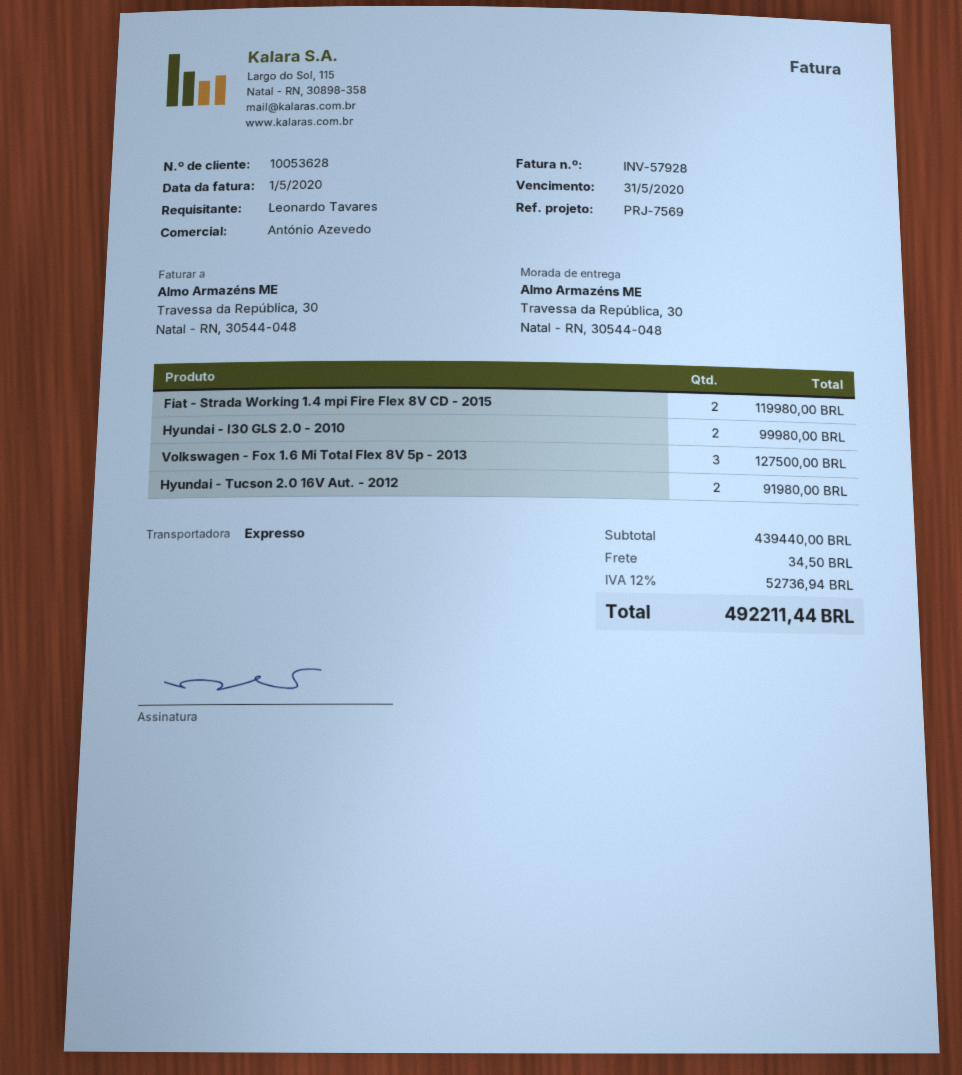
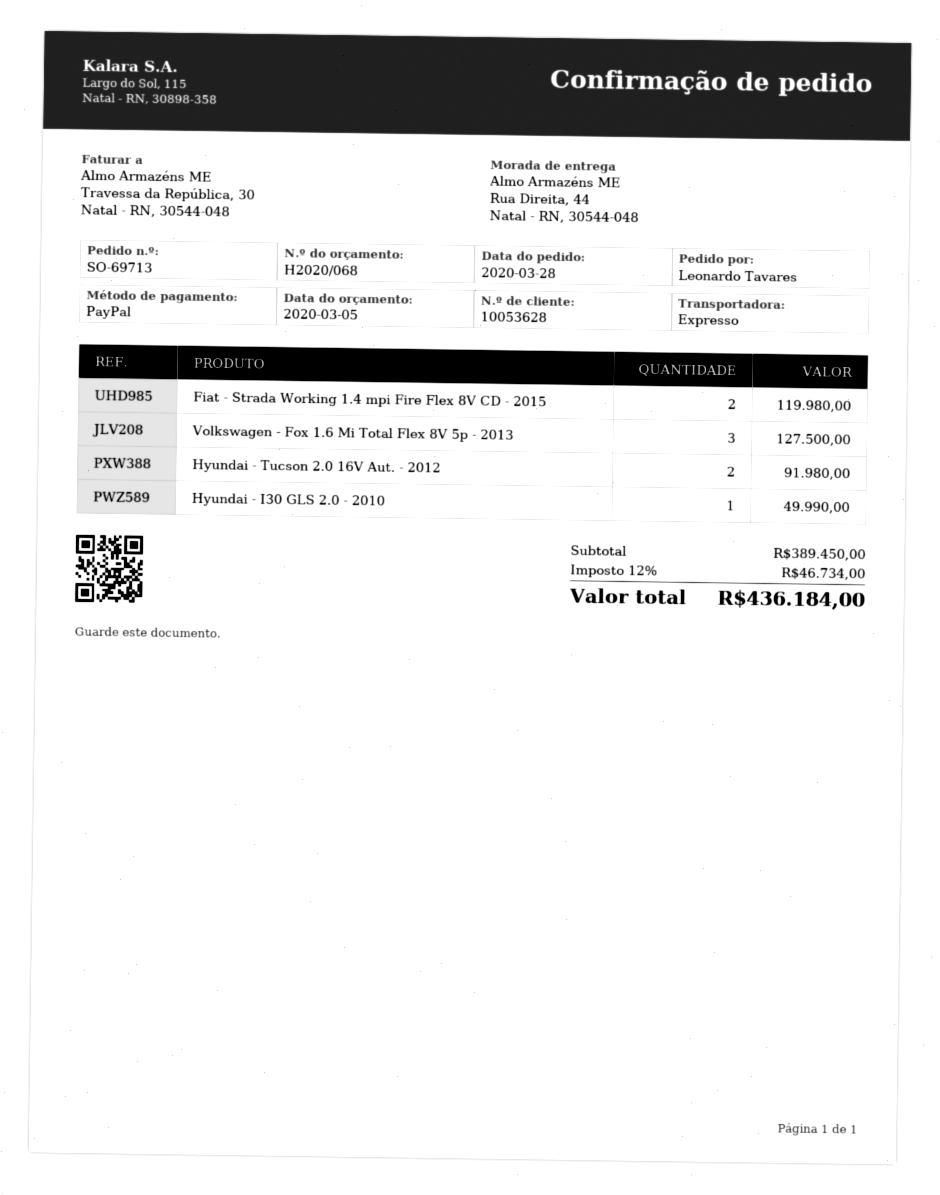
ship to: Travessa da República, 30, Natal - RN, 30544-048 -> Rua Direita, 44, Natal - RN, 30544-048
Hyundai - I30 GLS 2.0 - 2010: 2 for 99980.00 -> 1 for 49990.00
subtotal: 439440.00 -> 389450.00
shipping: 34.50 -> none
tax: 12% = 52736.94 -> 12% = 46734.00
total: 492211.44 -> 436184.00

